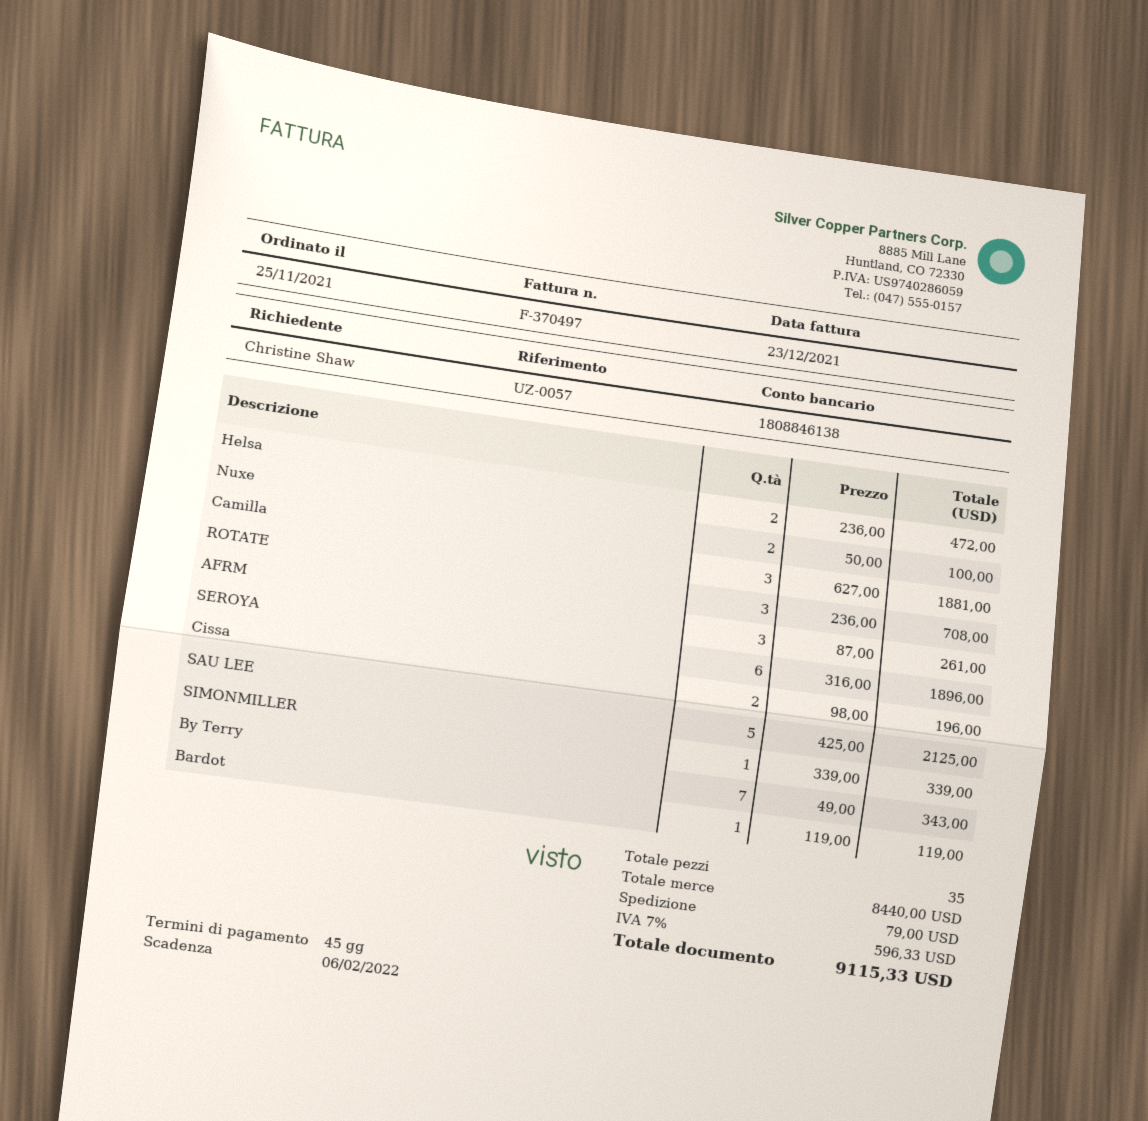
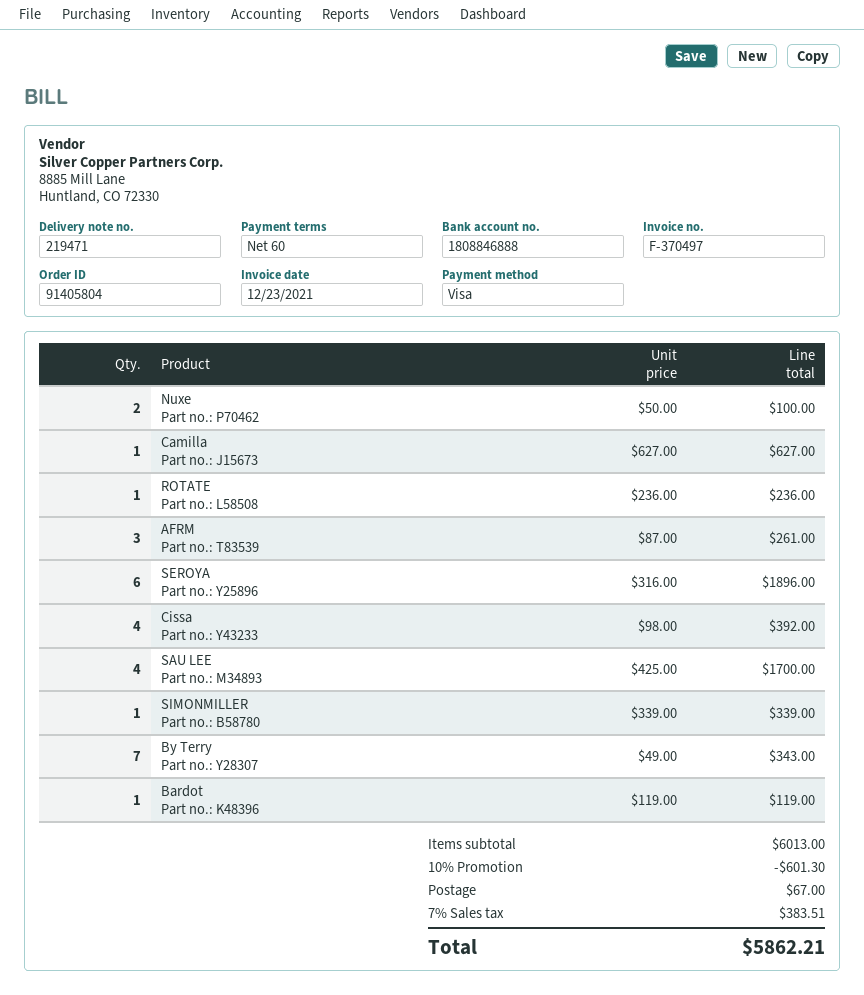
payment terms: 45 days -> 60 days
bank account: 1808846138 -> 1808846888
Helsa: 2 x 236.00 = 472.00 -> none
Camilla: 3 x 627.00 = 1881.00 -> 1 x 627.00 = 627.00
ROTATE: 3 x 236.00 = 708.00 -> 1 x 236.00 = 236.00
Cissa: 2 x 98.00 = 196.00 -> 4 x 98.00 = 392.00
SAU LEE: 5 x 425.00 = 2125.00 -> 4 x 425.00 = 1700.00
subtotal: 8440.00 -> 6013.00
discount: none -> 10% = 601.30
shipping: 79.00 -> 67.00
tax: 7% = 596.33 -> 7% = 383.51
total: 9115.33 -> 5862.21

